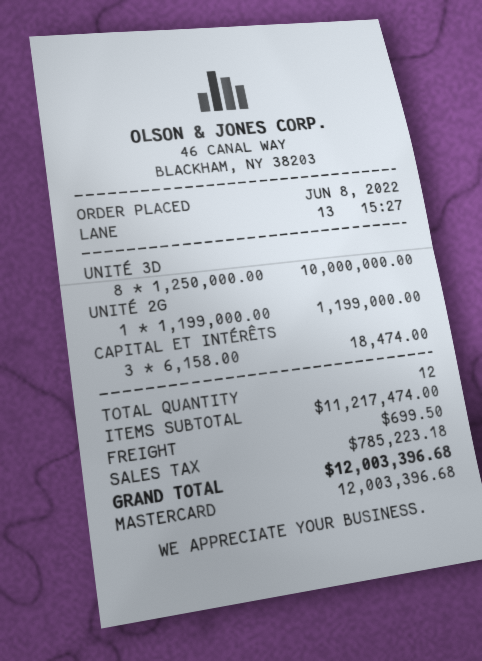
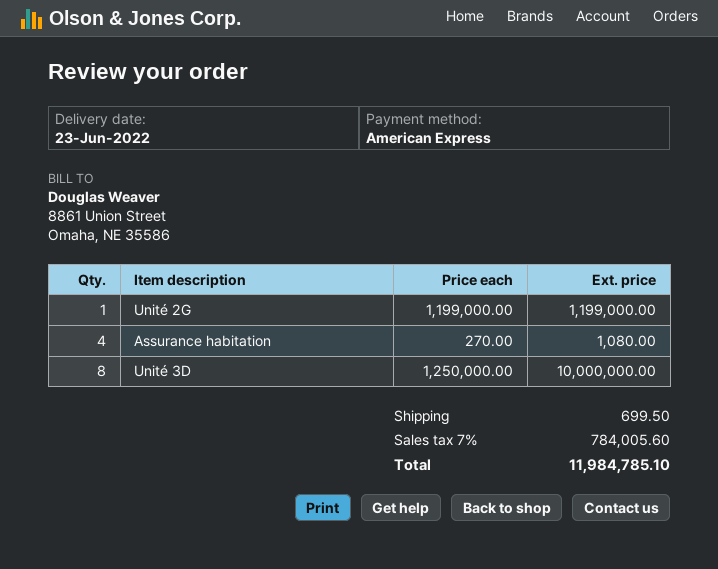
payment method: Mastercard -> American Express
CAPITAL ET INTÉRÊTS: 3 x 6158.00 = 18474.00 -> none
Assurance habitation: none -> 4 x 270.00 = 1080.00
tax: 785223.18 -> 784005.60
total: 12003396.68 -> 11984785.10

